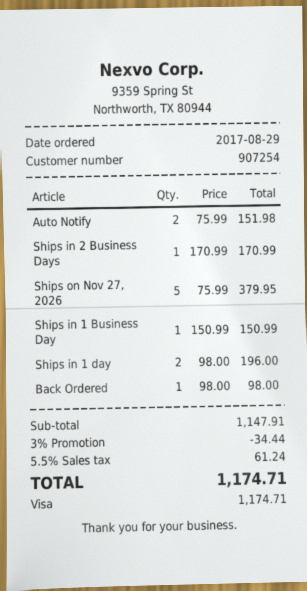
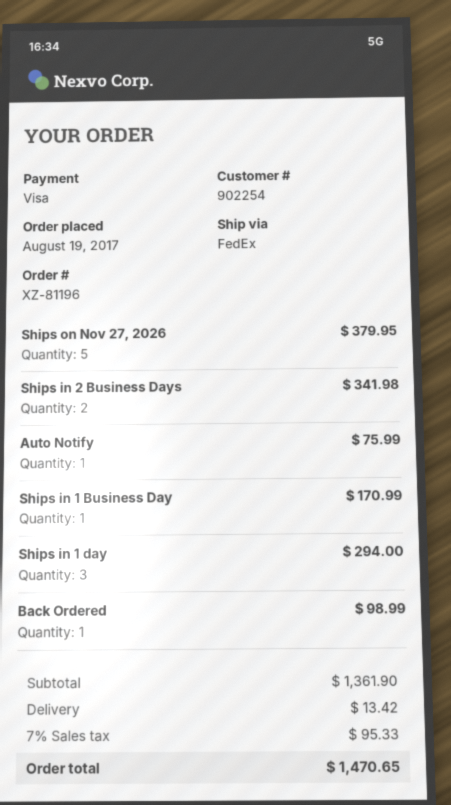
order date: 2017-08-29 -> 2017-08-19
customer number: 907254 -> 902254
Auto Notify: 2 for 151.98 -> 1 for 75.99
Ships in 2 Business Days: 1 for 170.99 -> 2 for 341.98
Ships in 1 Business Day: 1 for 150.99 -> 1 for 170.99
Ships in 1 day: 2 for 196.00 -> 3 for 294.00
Back Ordered: 1 for 98.00 -> 1 for 98.99
subtotal: 1147.91 -> 1361.90
discount: 3% = 34.44 -> none
shipping: none -> 13.42
tax: 5.5% = 61.24 -> 7% = 95.33
total: 1174.71 -> 1470.65

